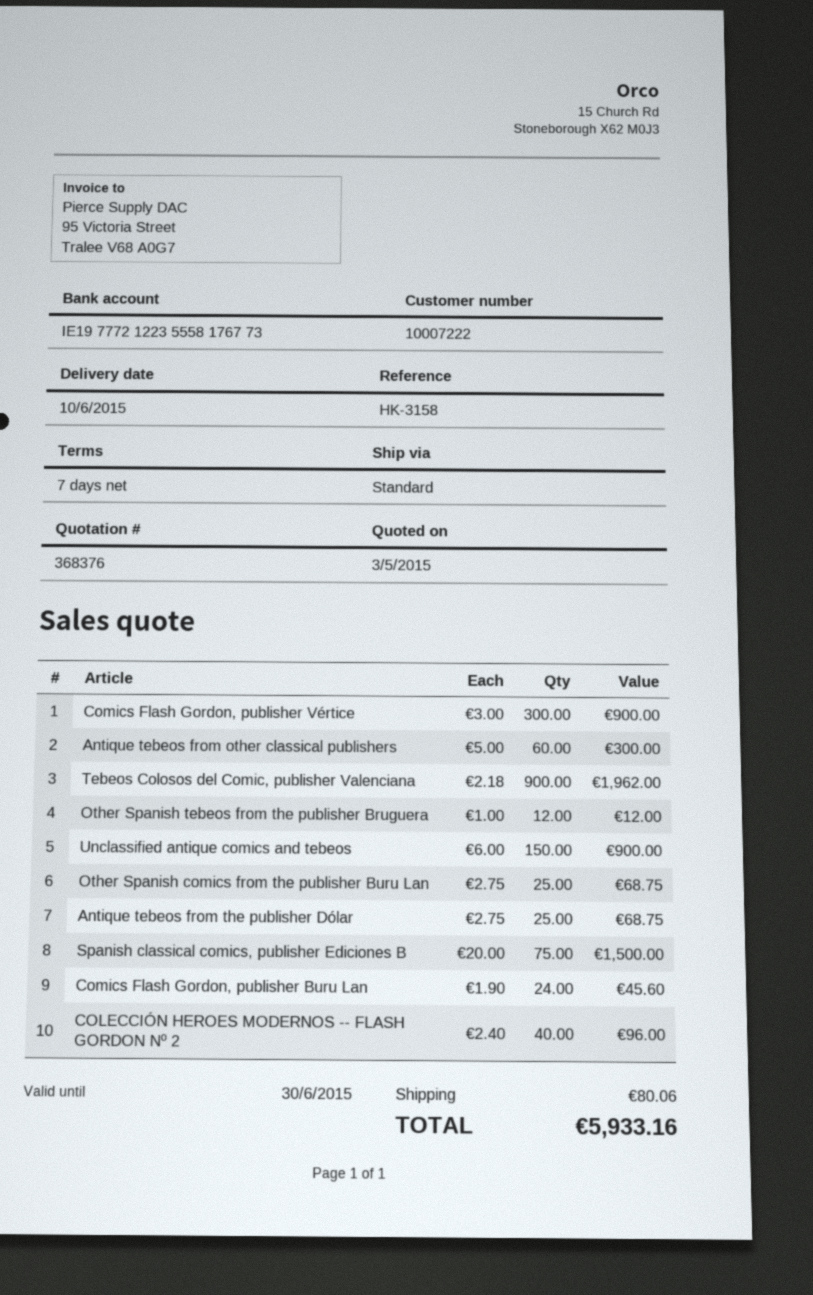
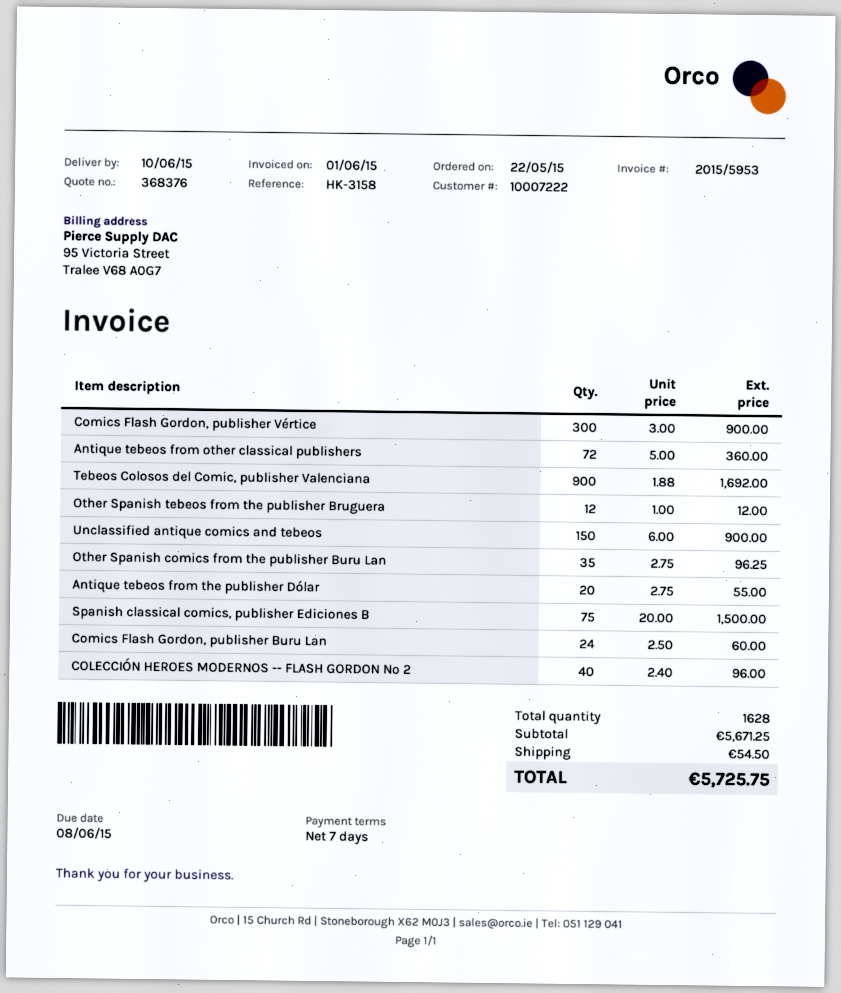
Antique tebeos from other classical publishers: 60 x 5.00 = 300.00 -> 72 x 5.00 = 360.00
Tebeos Colosos del Comic, publisher Valenciana: 900 x 2.18 = 1962.00 -> 900 x 1.88 = 1692.00
Other Spanish comics from the publisher Buru Lan: 25 x 2.75 = 68.75 -> 35 x 2.75 = 96.25
Antique tebeos from the publisher Dólar: 25 x 2.75 = 68.75 -> 20 x 2.75 = 55.00
Comics Flash Gordon, publisher Buru Lan: 24 x 1.90 = 45.60 -> 24 x 2.50 = 60.00
shipping: 80.06 -> 54.50
total: 5933.16 -> 5725.75

